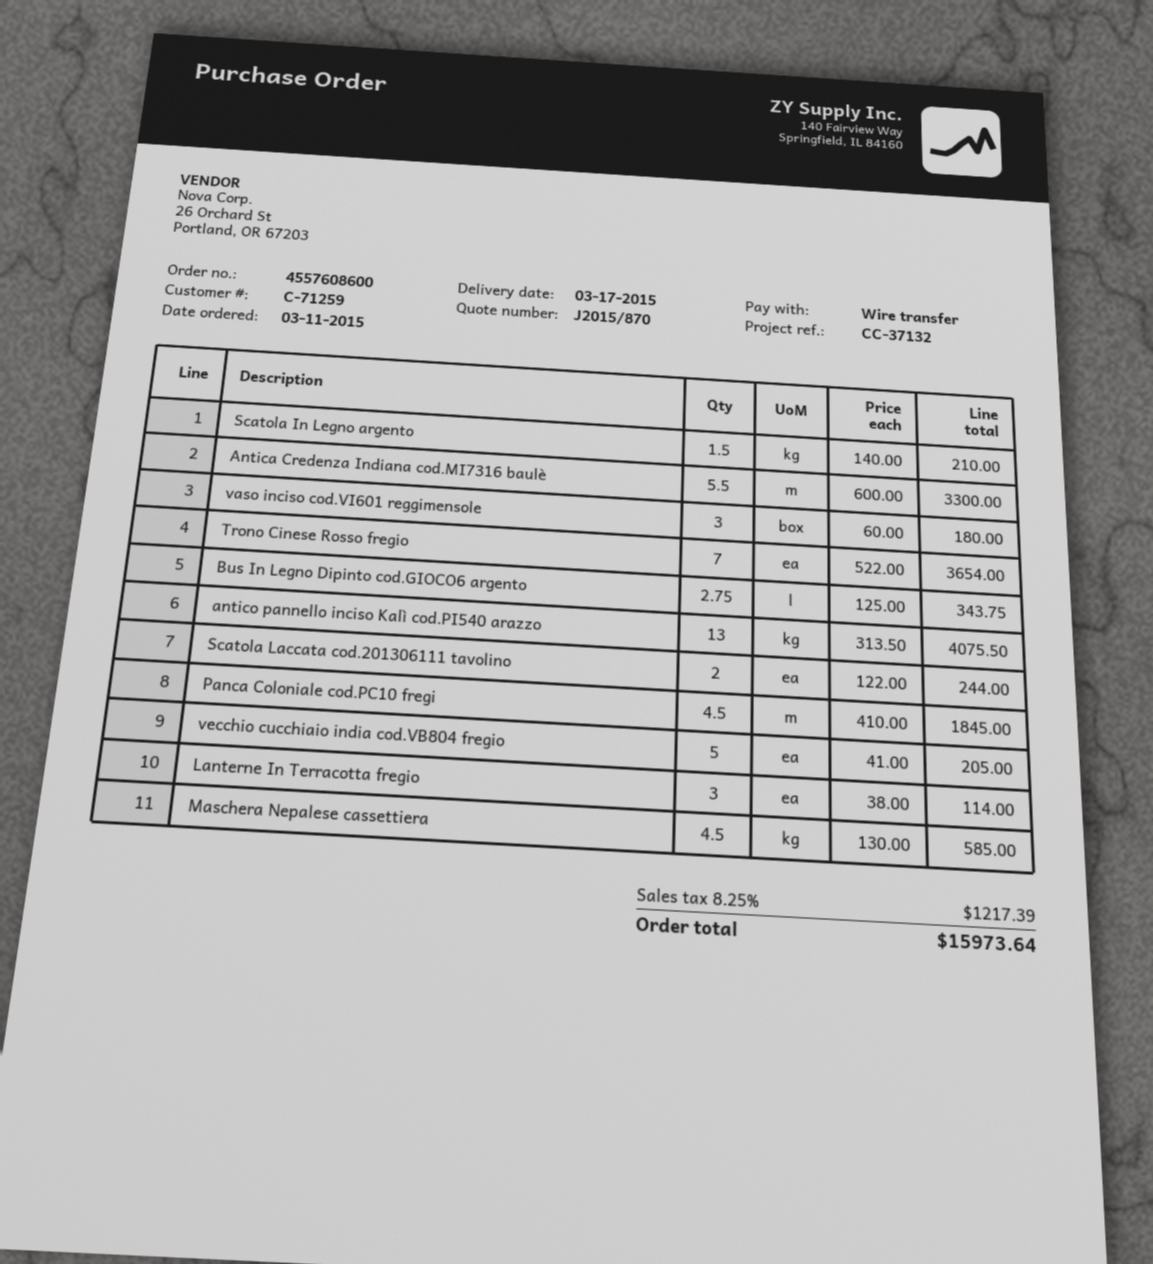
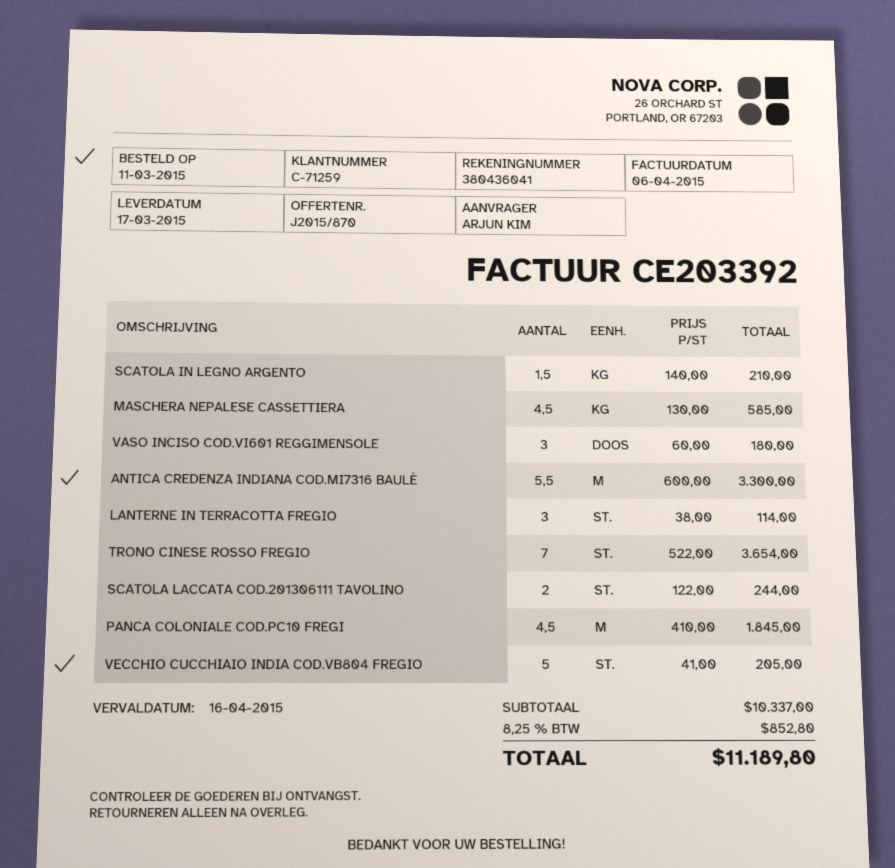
Bus In Legno Dipinto cod.GIOCO6 argento: 2.75 x 125.00 = 343.75 -> none
antico pannello inciso Kalì cod.PI540 arazzo: 13 x 313.50 = 4075.50 -> none
tax: 8.25% = 1217.39 -> 8.25% = 852.80
total: 15973.64 -> 11189.80

